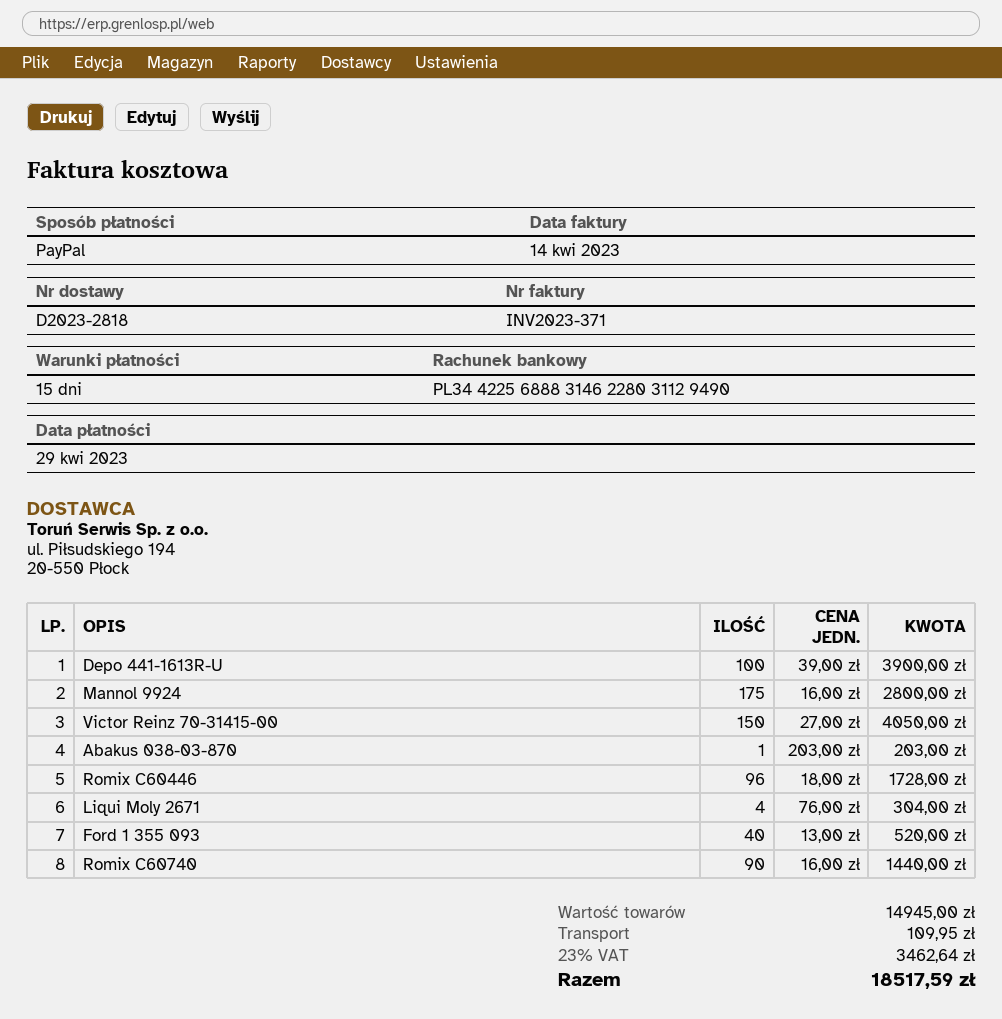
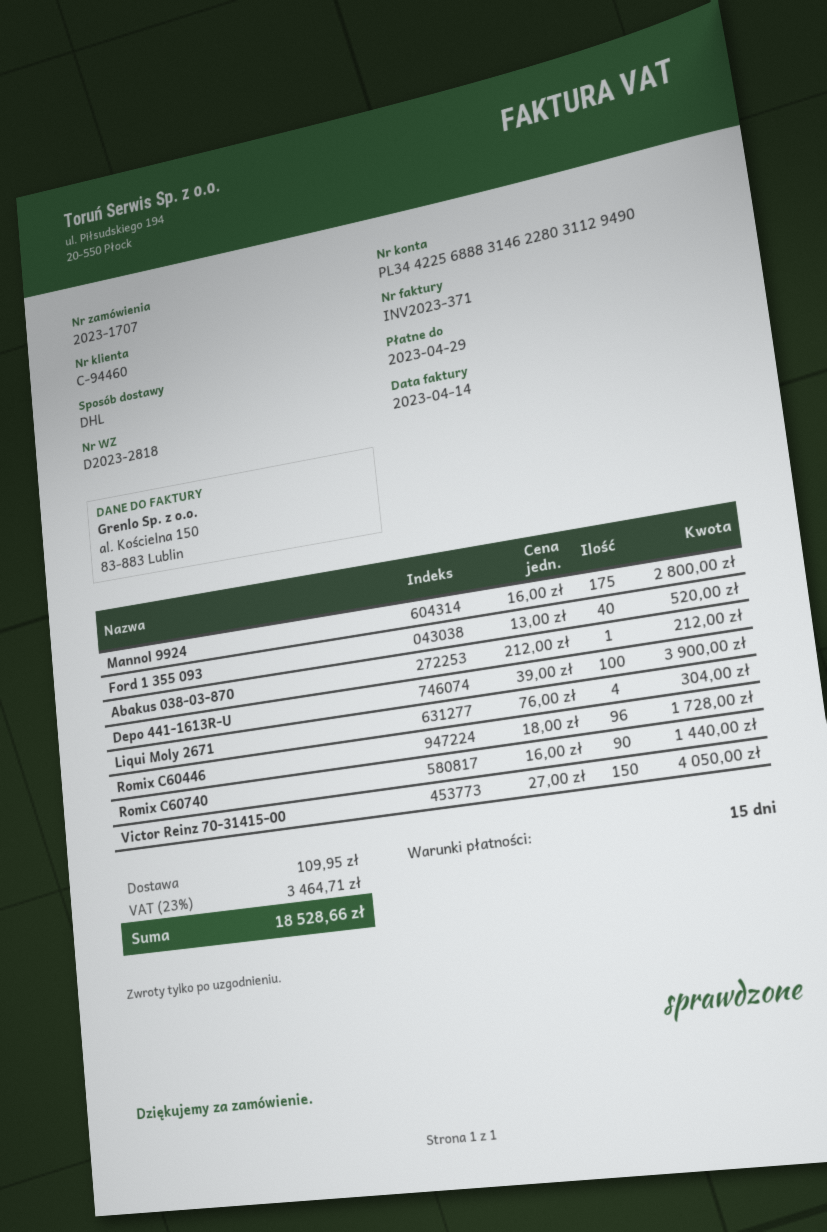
Abakus 038-03-870: 1 x 203.00 = 203.00 -> 1 x 212.00 = 212.00
tax: 23% = 3462.64 -> 23% = 3464.71
total: 18517.59 -> 18528.66

